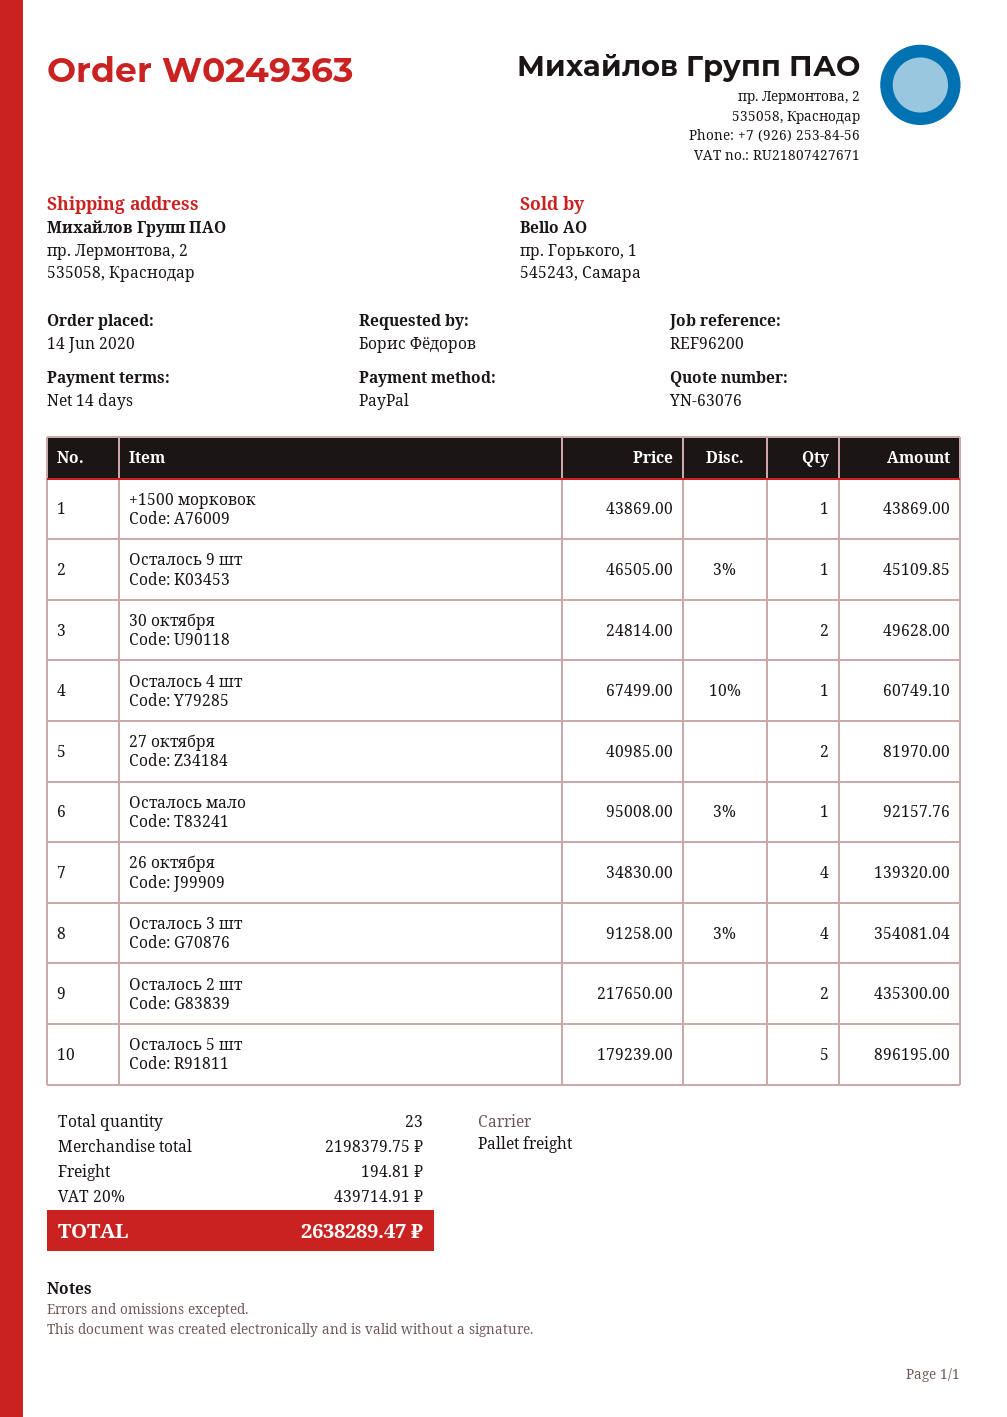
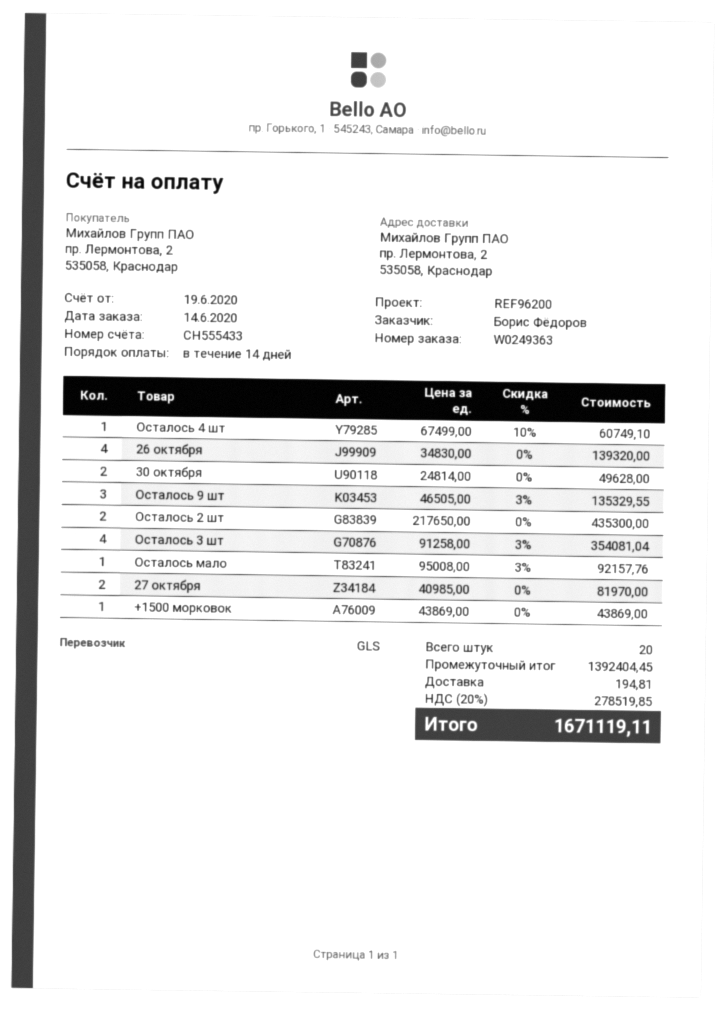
shipping method: pallet freight -> GLS
Осталось 9 шт: 1 x 46505.00 - 3% = 45109.85 -> 3 x 46505.00 - 3% = 135329.55
Осталось 5 шт: 5 x 179239.00 = 896195.00 -> none
total quantity: 23 -> 20
subtotal: 2198379.75 -> 1392404.45
tax: 20% = 439714.91 -> 20% = 278519.85
total: 2638289.47 -> 1671119.11

